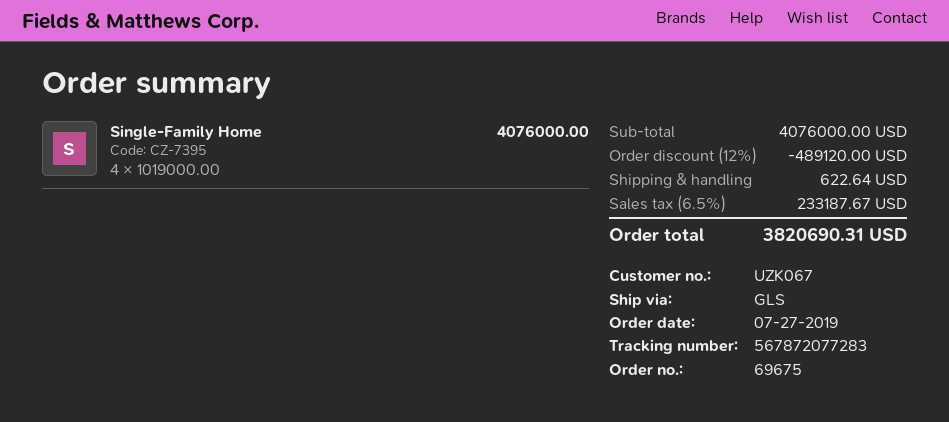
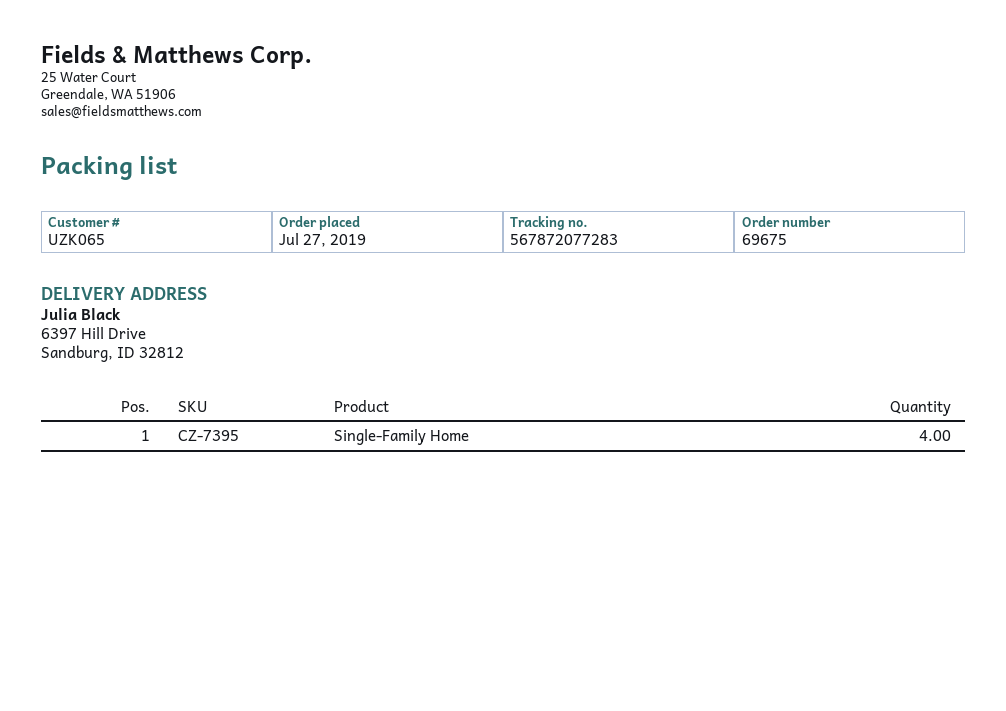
customer number: UZK067 -> UZK065

